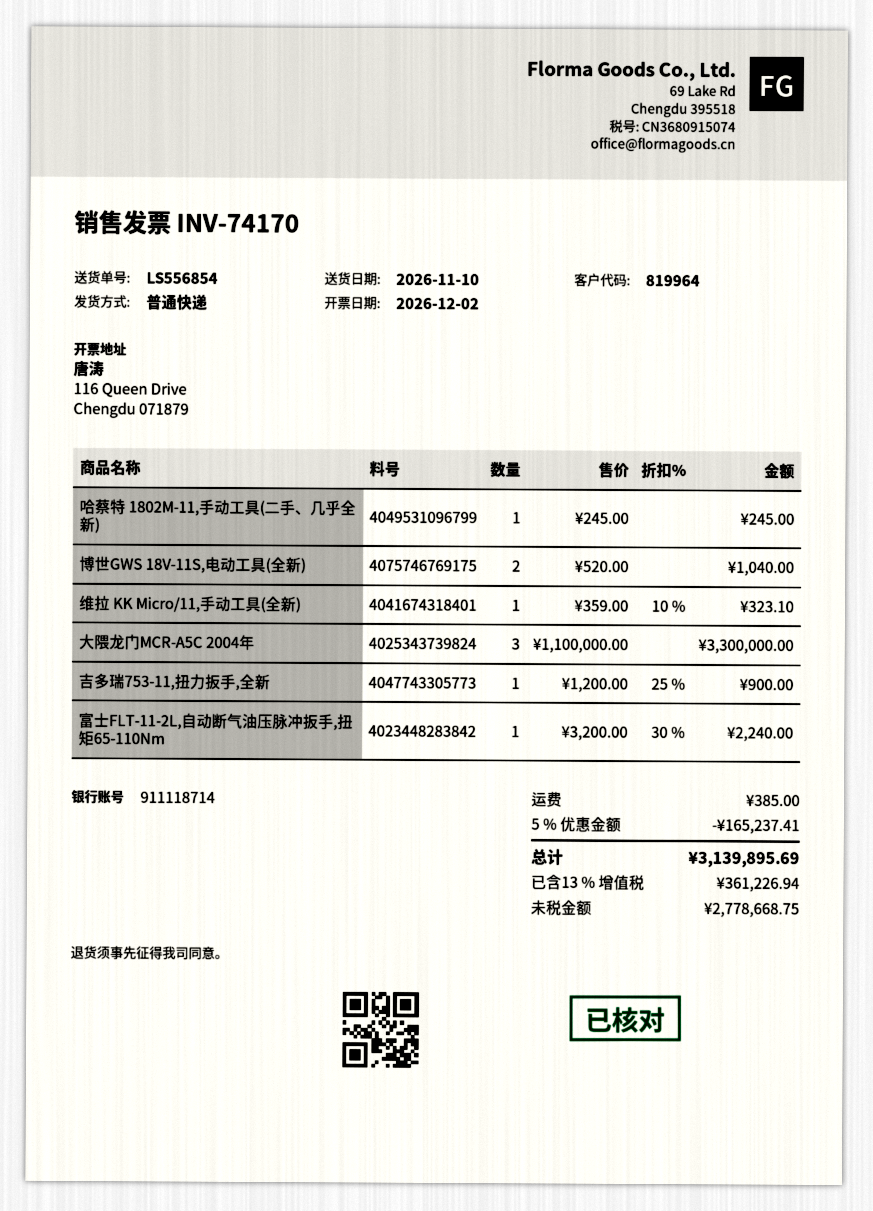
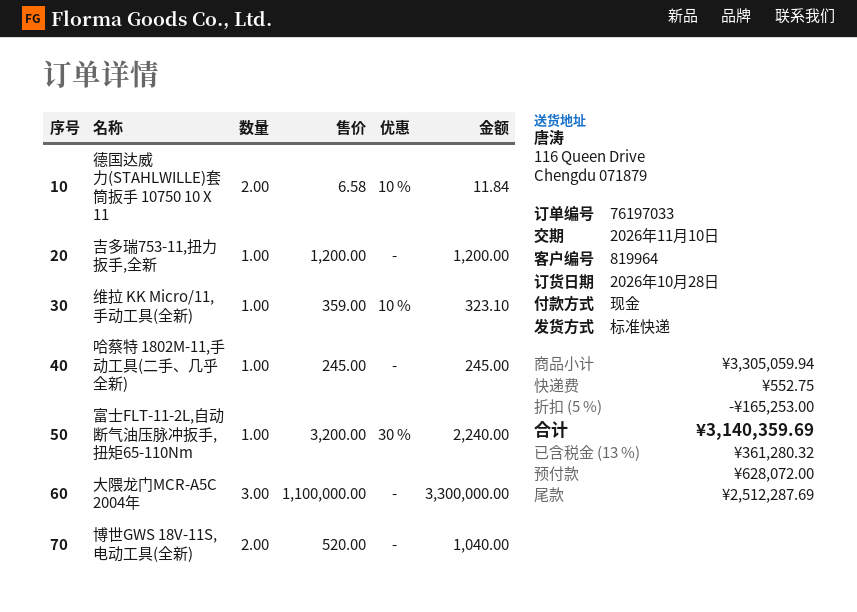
吉多瑞753-11,扭力扳手,全新: 1 x 1200.00 - 25% = 900.00 -> 1 x 1200.00 = 1200.00
德国达威力(STAHLWILLE)套筒扳手 10750 10 X 11: none -> 2 x 6.58 - 10% = 11.84
discount: 5% = 165237.41 -> 5% = 165253.00
shipping: 385.00 -> 552.75
tax: 13% = 361226.94 -> 13% = 361280.32
total: 3139895.69 -> 3140359.69

